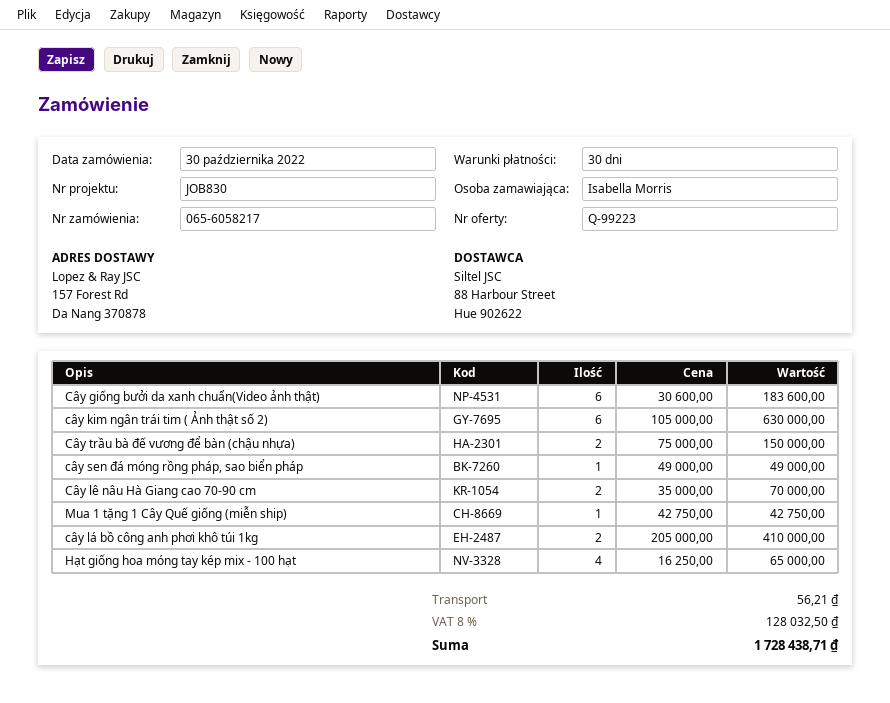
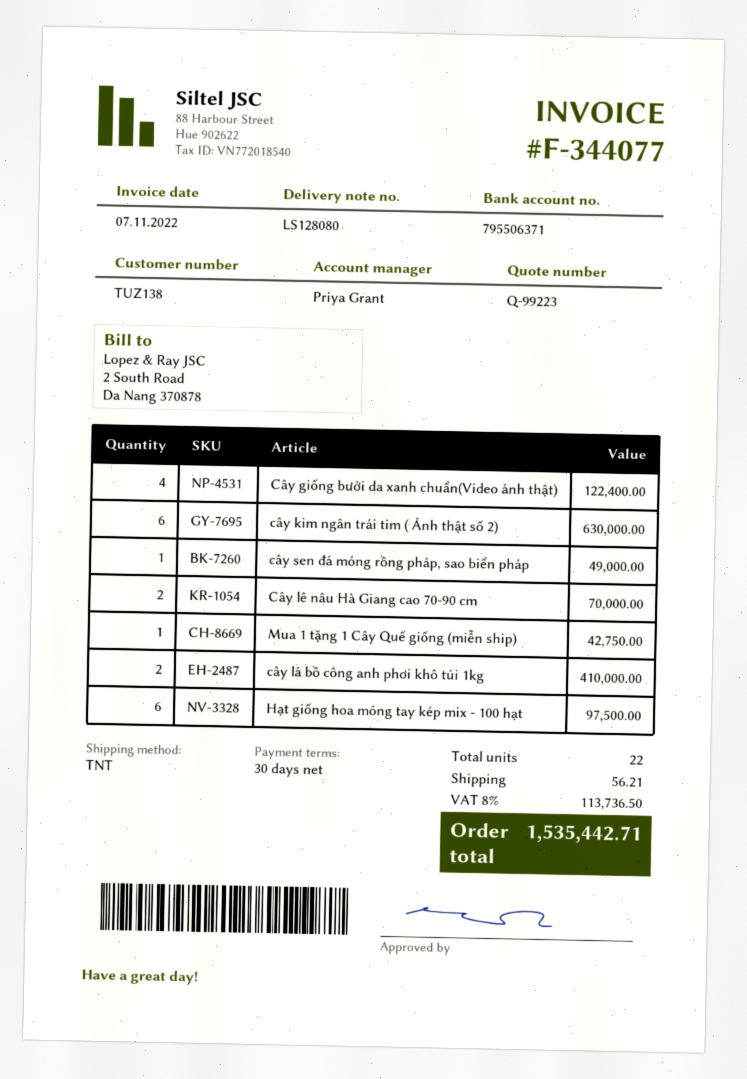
Cây giống bưởi da xanh chuẩn(Video ảnh thật): 6 for 183600.00 -> 4 for 122400.00
Cây trầu bà đế vương để bàn (chậu nhựa): 2 for 150000.00 -> none
Hạt giống hoa móng tay kép mix - 100 hạt: 4 for 65000.00 -> 6 for 97500.00
tax: 8% = 128032.50 -> 8% = 113736.50
total: 1728438.71 -> 1535442.71

